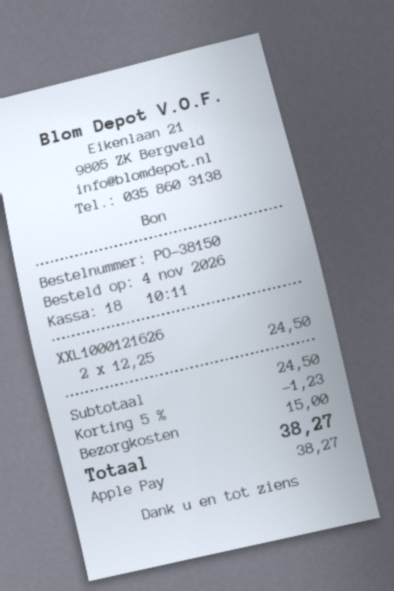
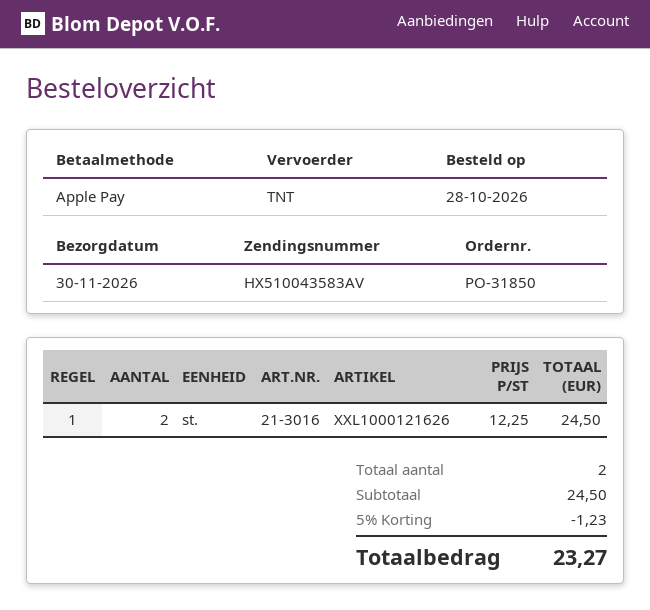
order number: PO-38150 -> PO-31850
order date: 2026-11-04 -> 2026-10-28
shipping: 15.00 -> none
total: 38.27 -> 23.27

